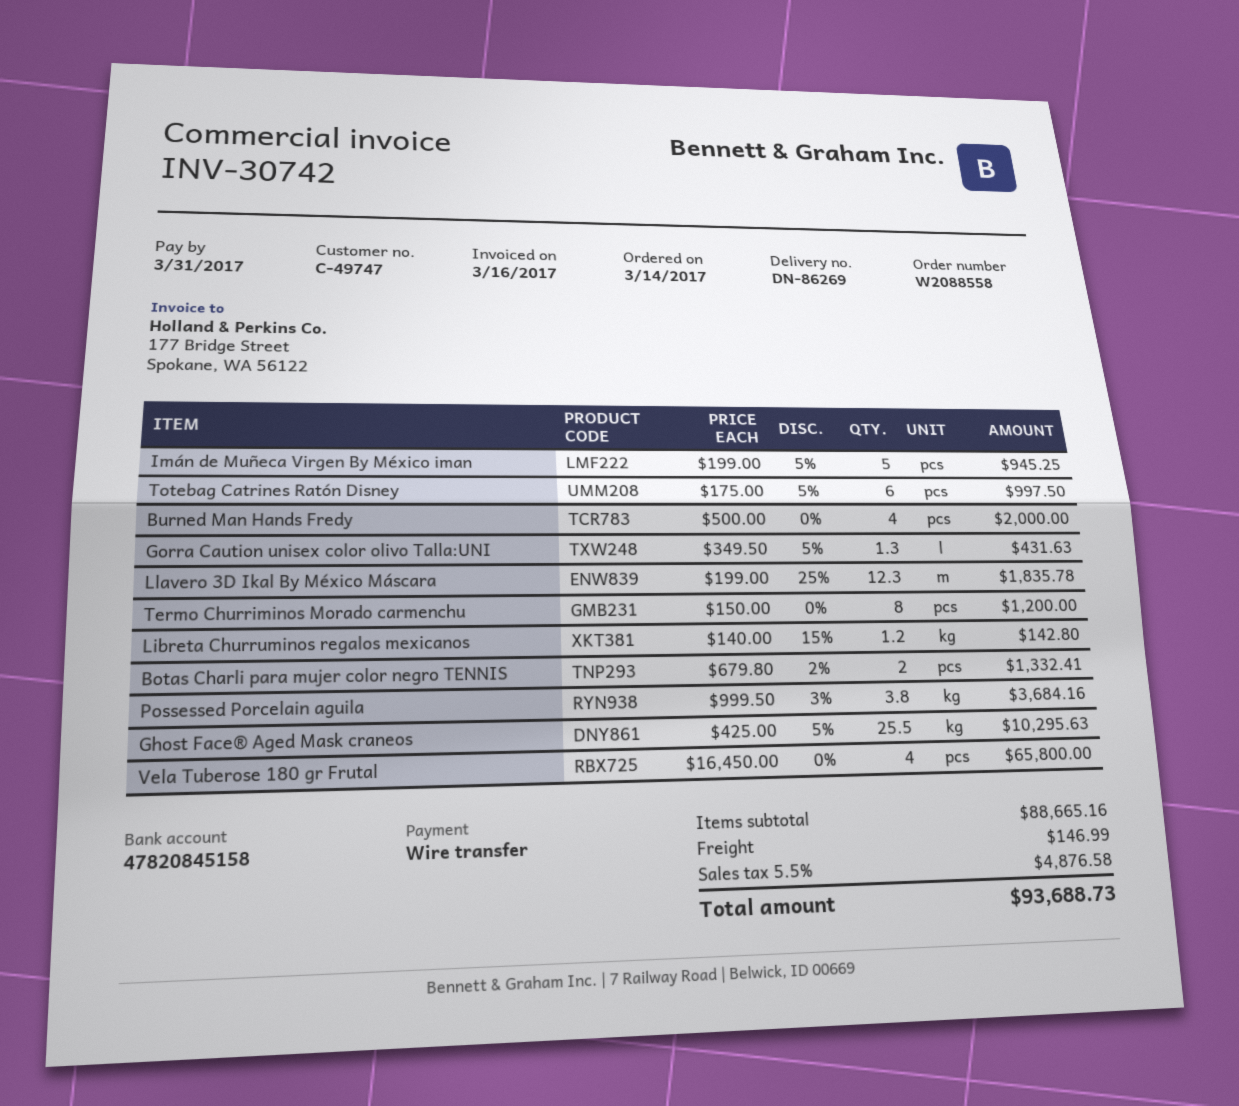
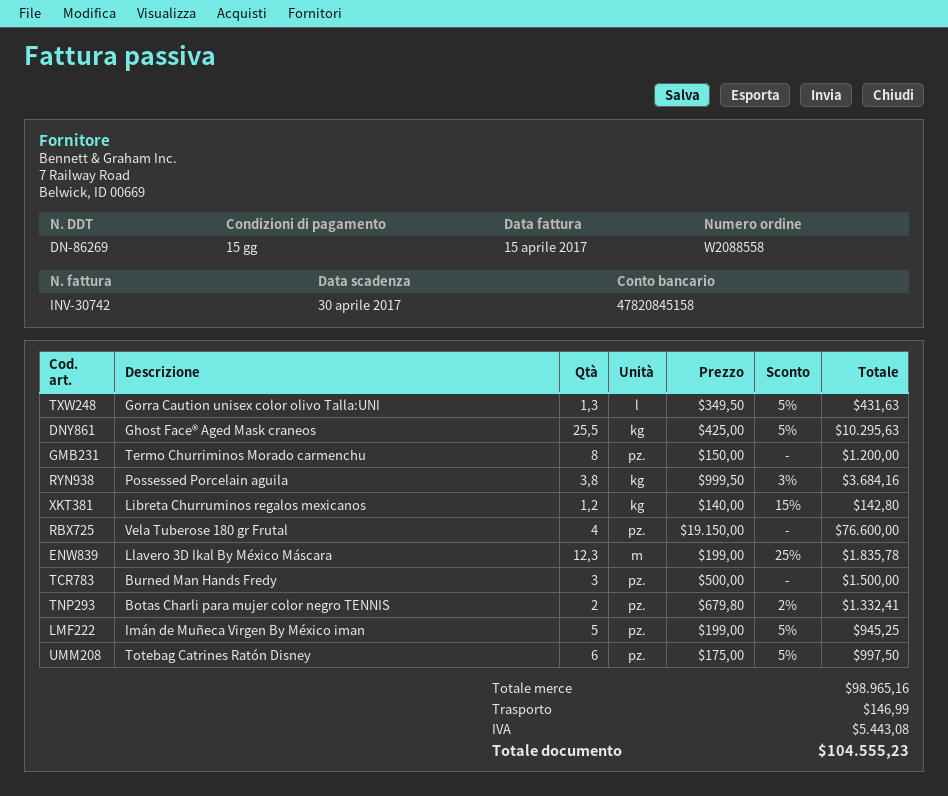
invoice date: 2017-03-16 -> 2017-04-15
due date: 2017-03-31 -> 2017-04-30
Burned Man Hands Fredy: 4 x 500.00 = 2000.00 -> 3 x 500.00 = 1500.00
Vela Tuberose 180 gr Frutal: 4 x 16450.00 = 65800.00 -> 4 x 19150.00 = 76600.00
subtotal: 88665.16 -> 98965.16
tax: 4876.58 -> 5443.08
total: 93688.73 -> 104555.23

